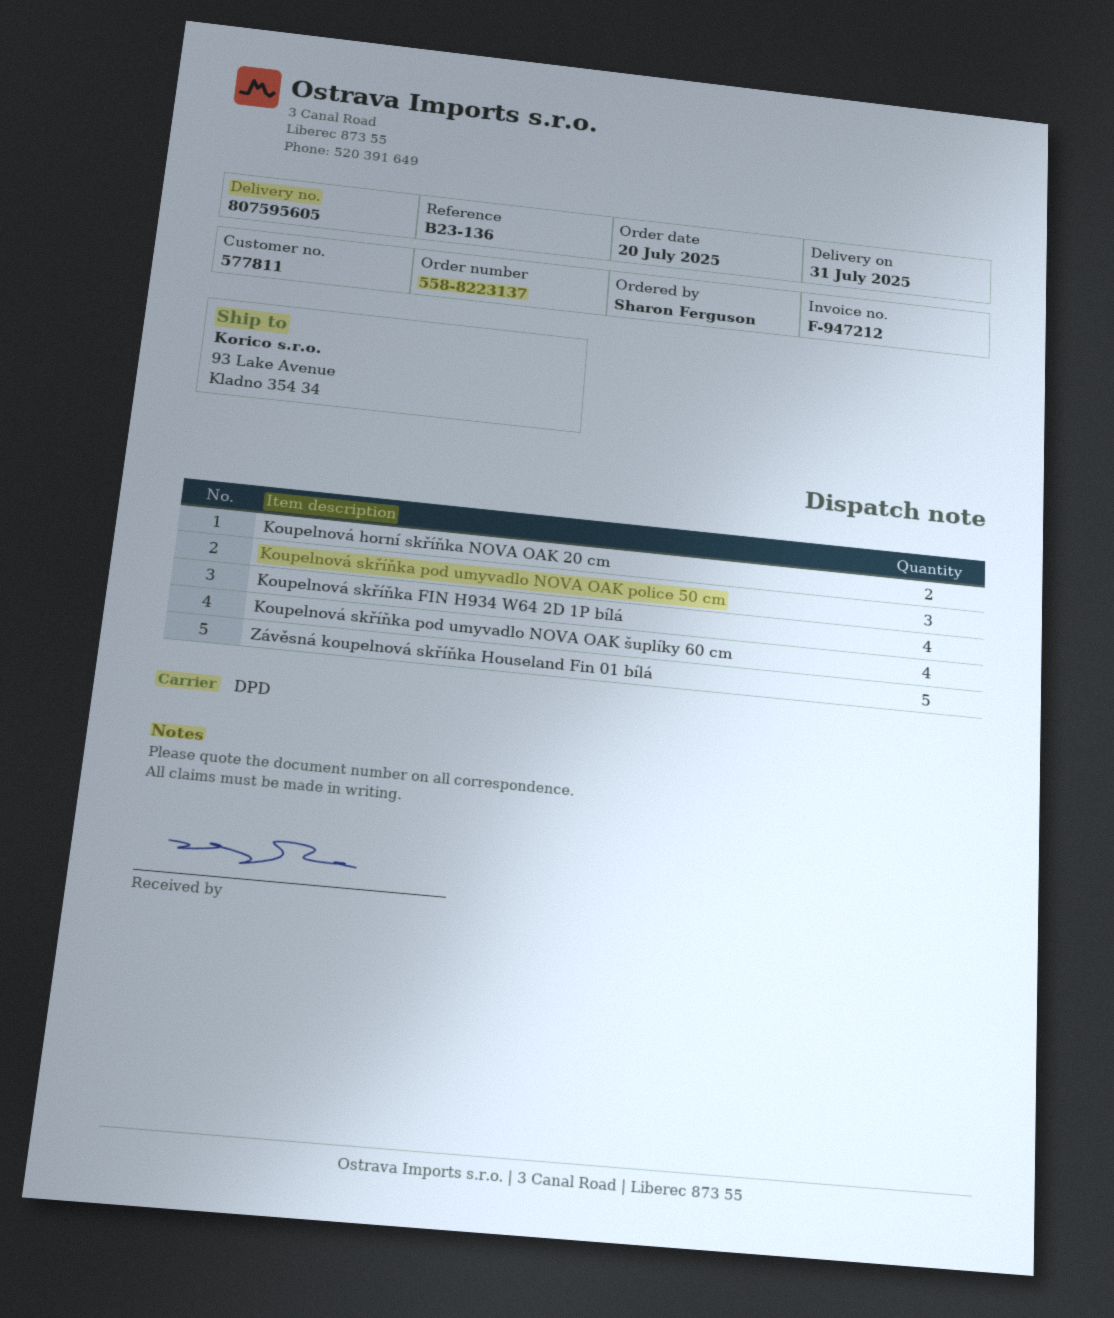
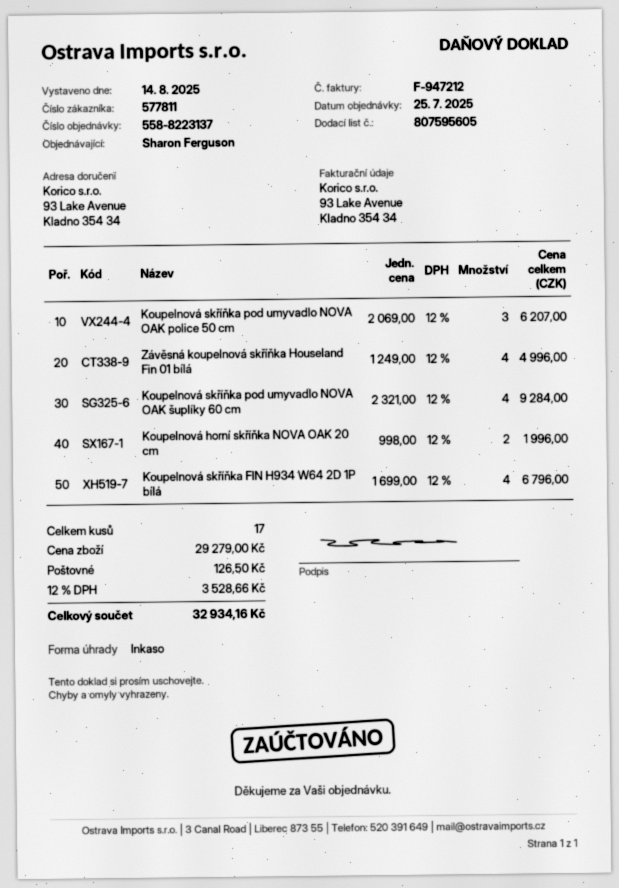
order date: 2025-07-20 -> 2025-07-25
Závěsná koupelnová skříňka Houseland Fin 01 bílá: 5 -> 4

